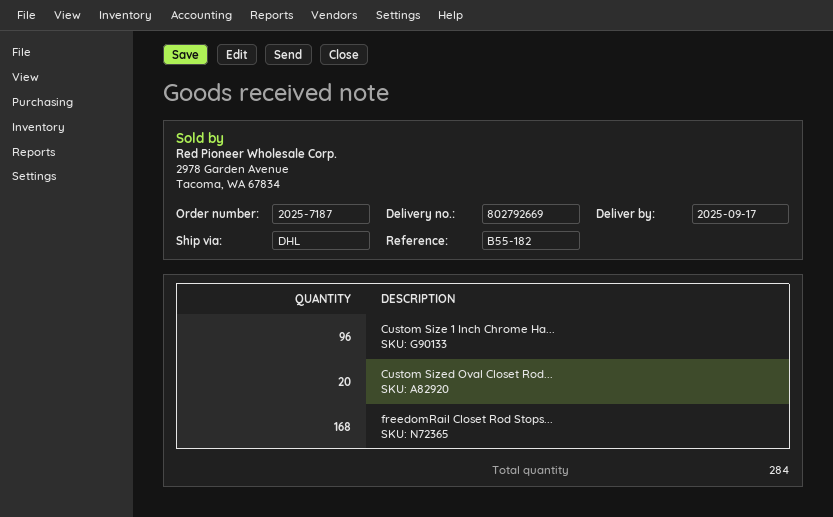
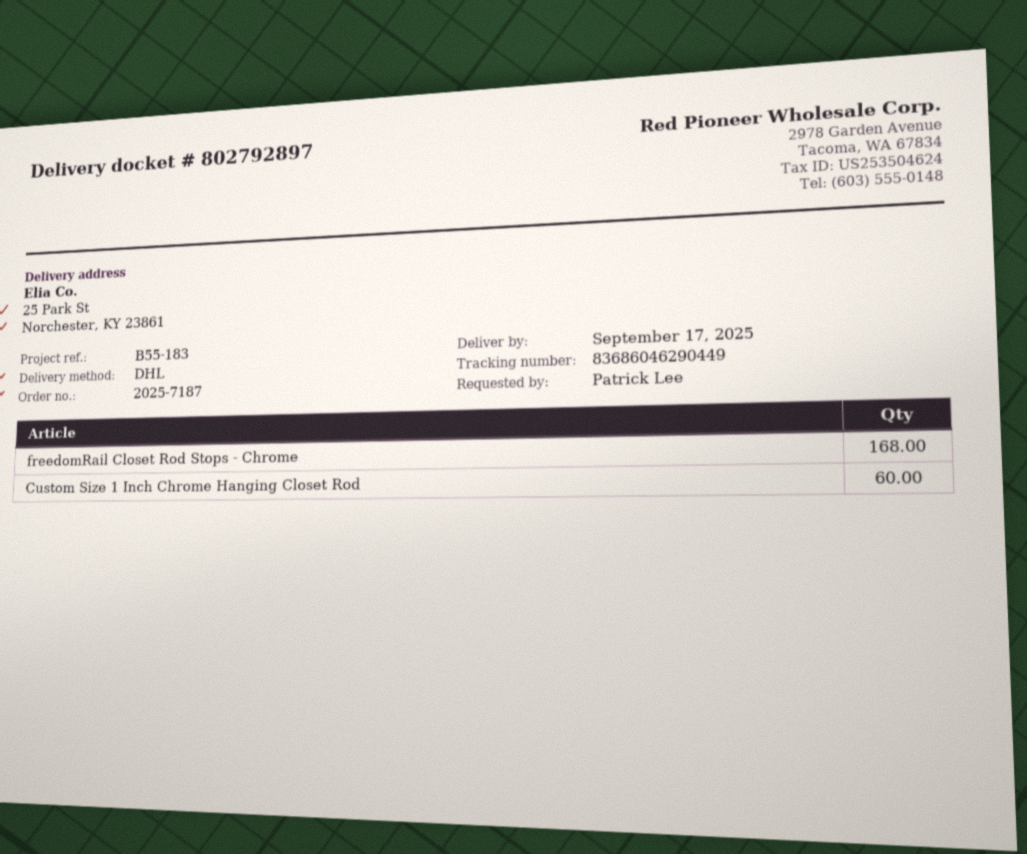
delivery note number: 802792669 -> 802792897
reference: B55-182 -> B55-183
Custom Size 1 Inch Chrome Ha...: 96 -> 60
Custom Sized Oval Closet Rod...: 20 -> none

